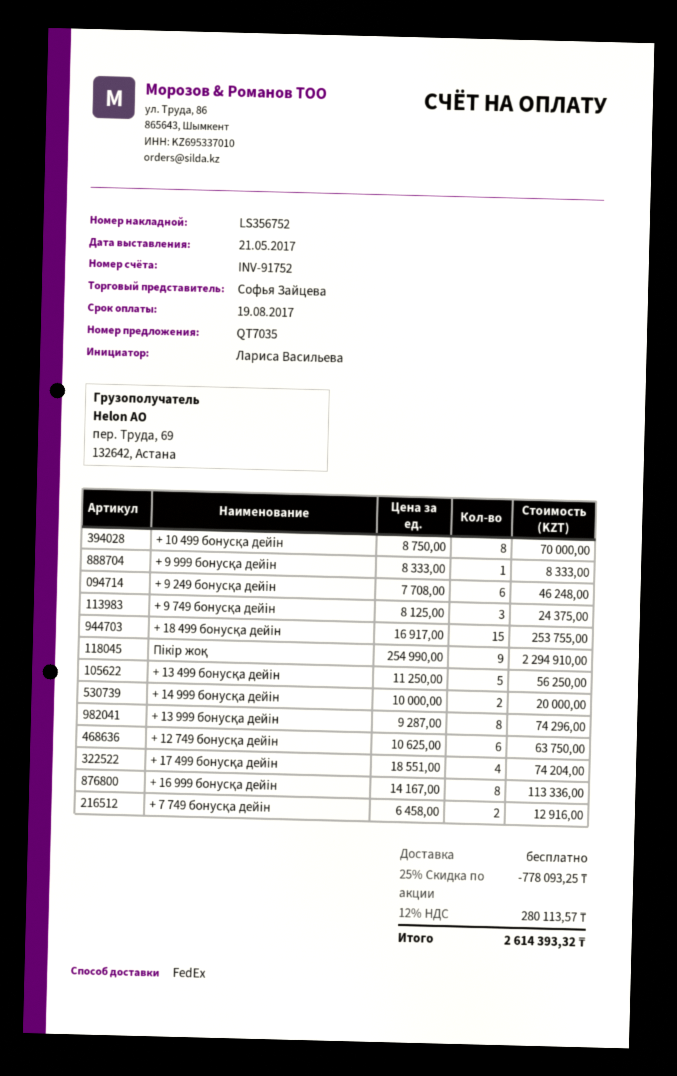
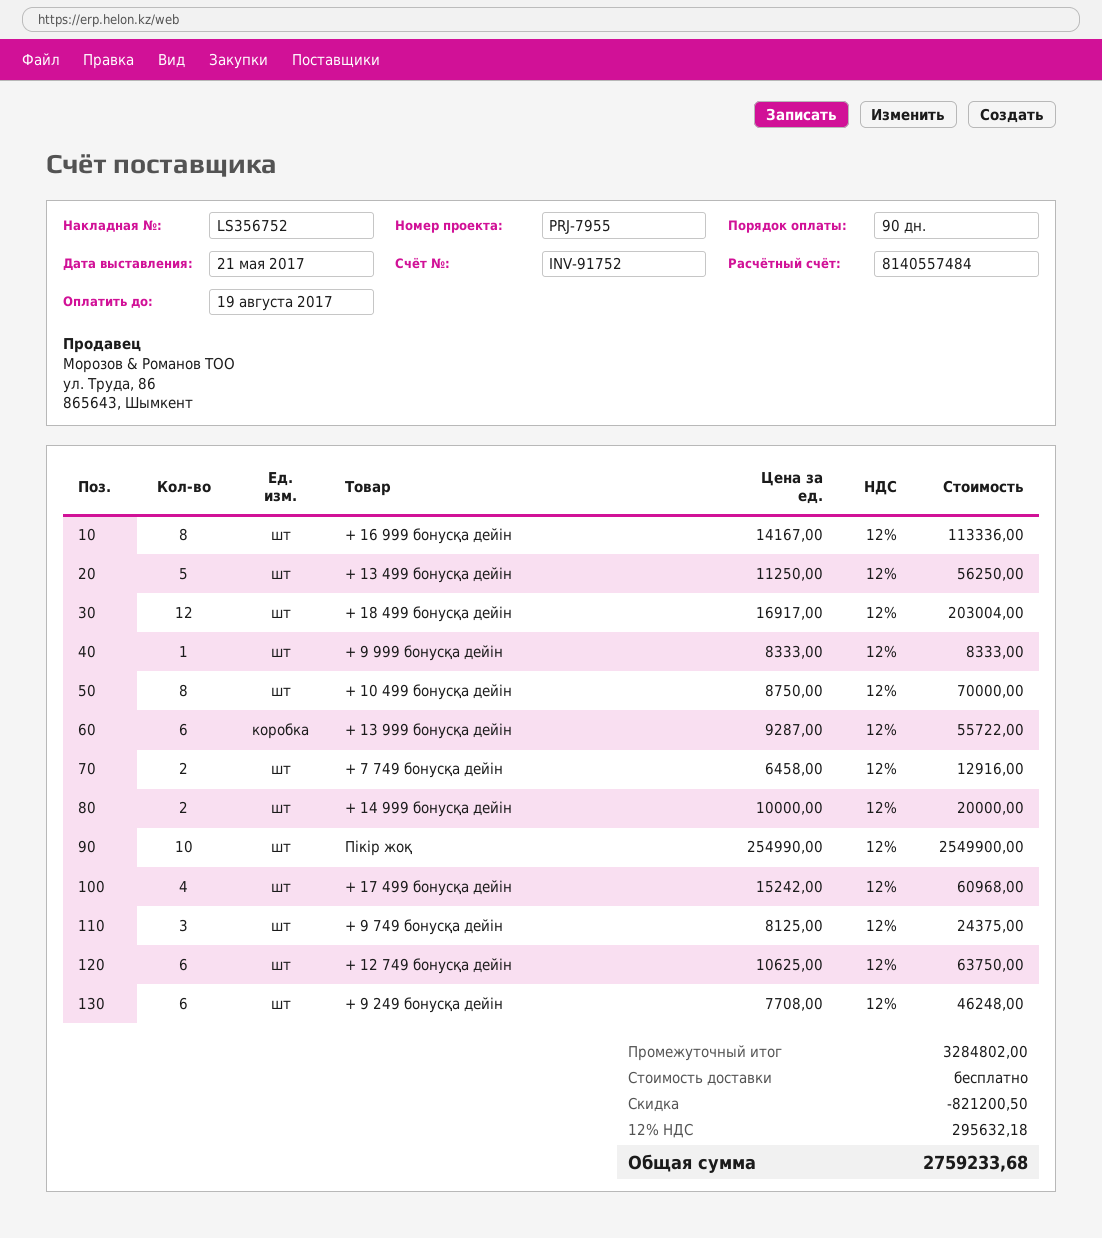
+ 18 499 бонусқа дейін: 15 x 16917.00 = 253755.00 -> 12 x 16917.00 = 203004.00
Пікір жоқ: 9 x 254990.00 = 2294910.00 -> 10 x 254990.00 = 2549900.00
+ 13 999 бонусқа дейін: 8 x 9287.00 = 74296.00 -> 6 x 9287.00 = 55722.00
+ 17 499 бонусқа дейін: 4 x 18551.00 = 74204.00 -> 4 x 15242.00 = 60968.00
discount: 778093.25 -> 821200.50
tax: 12% = 280113.57 -> 12% = 295632.18
total: 2614393.32 -> 2759233.68

